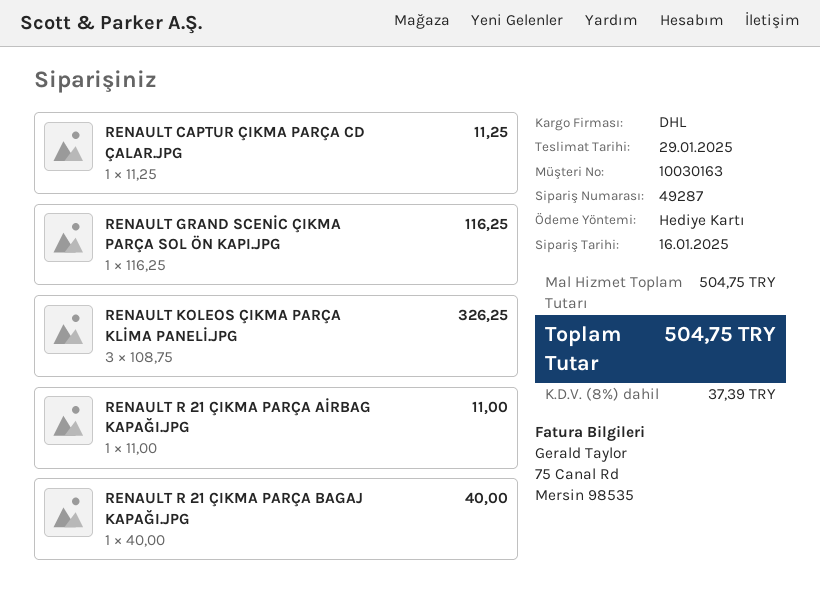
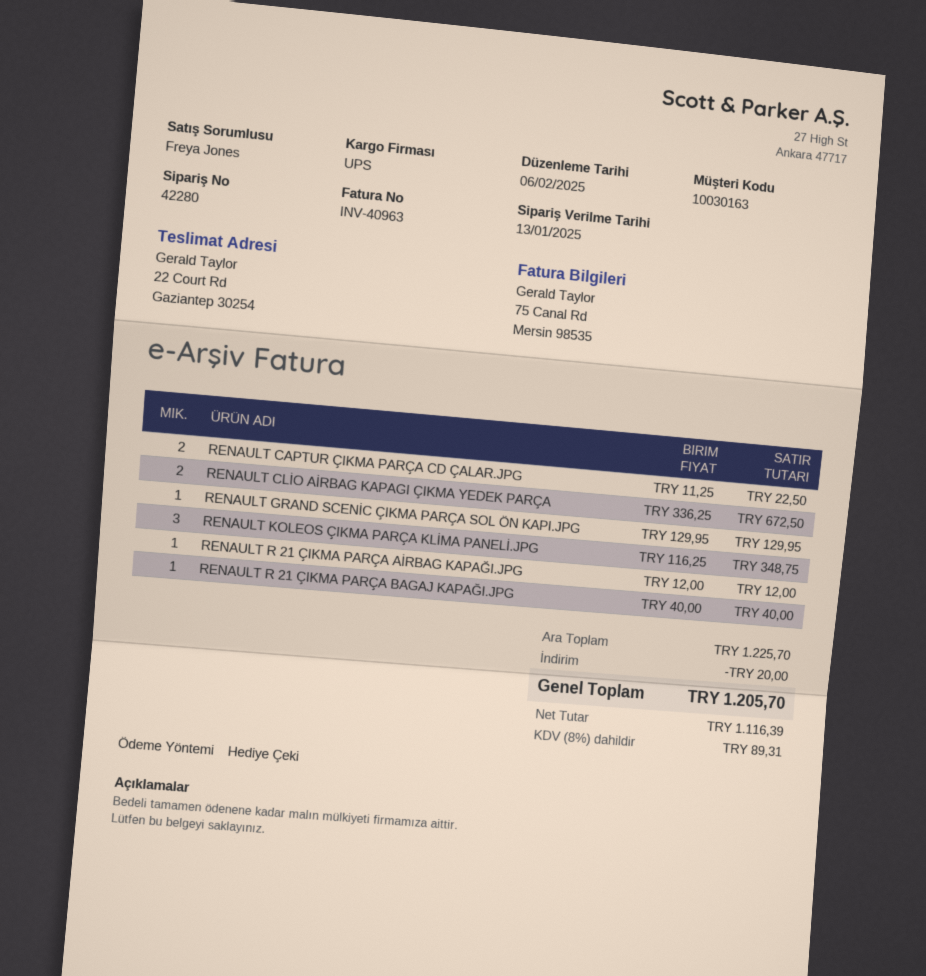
order number: 49287 -> 42280
order date: 2025-01-16 -> 2025-01-13
shipping method: DHL -> UPS
RENAULT CAPTUR ÇIKMA PARÇA CD ÇALAR.JPG: 1 x 11.25 = 11.25 -> 2 x 11.25 = 22.50
RENAULT GRAND SCENİC ÇIKMA PARÇA SOL ÖN KAPI.JPG: 1 x 116.25 = 116.25 -> 1 x 129.95 = 129.95
RENAULT KOLEOS ÇIKMA PARÇA KLİMA PANELİ.JPG: 3 x 108.75 = 326.25 -> 3 x 116.25 = 348.75
RENAULT R 21 ÇIKMA PARÇA AİRBAG KAPAĞI.JPG: 1 x 11.00 = 11.00 -> 1 x 12.00 = 12.00
RENAULT CLİO AİRBAG KAPAGI ÇIKMA YEDEK PARÇA: none -> 2 x 336.25 = 672.50
subtotal: 504.75 -> 1225.70
discount: none -> 20.00
tax: 8% = 37.39 -> 8% = 89.31
total: 504.75 -> 1205.70

